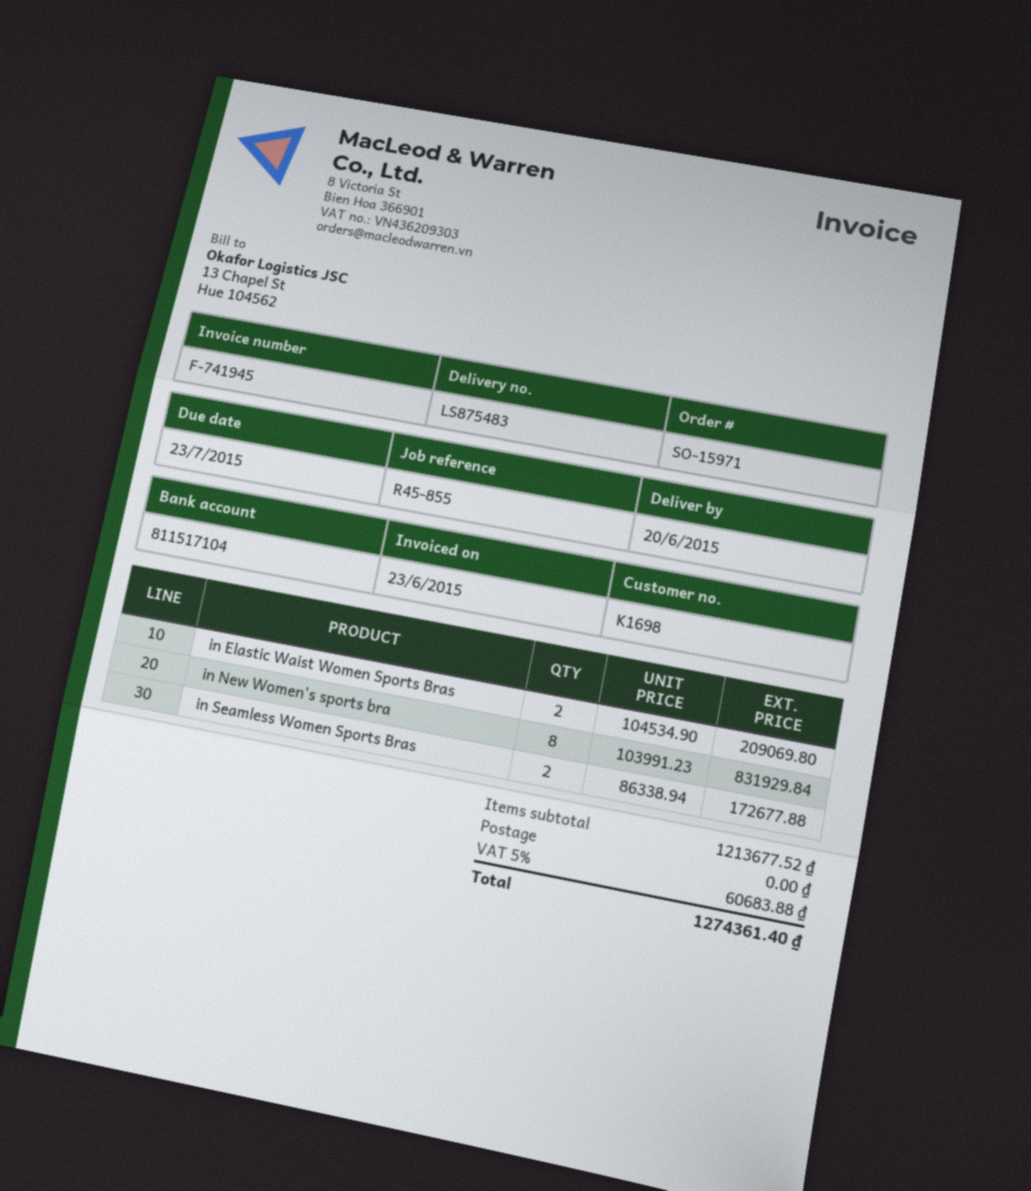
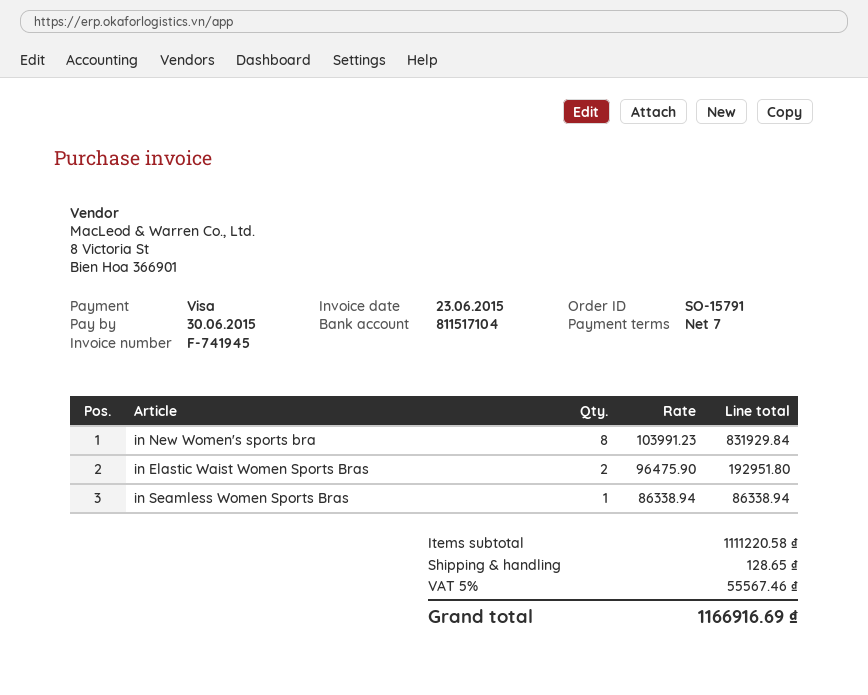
order number: SO-15971 -> SO-15791
due date: 2015-07-23 -> 2015-06-30
in Elastic Waist Women Sports Bras: 2 x 104534.90 = 209069.80 -> 2 x 96475.90 = 192951.80
in Seamless Women Sports Bras: 2 x 86338.94 = 172677.88 -> 1 x 86338.94 = 86338.94
subtotal: 1213677.52 -> 1111220.58
shipping: 0.00 -> 128.65
tax: 5% = 60683.88 -> 5% = 55567.46
total: 1274361.40 -> 1166916.69

